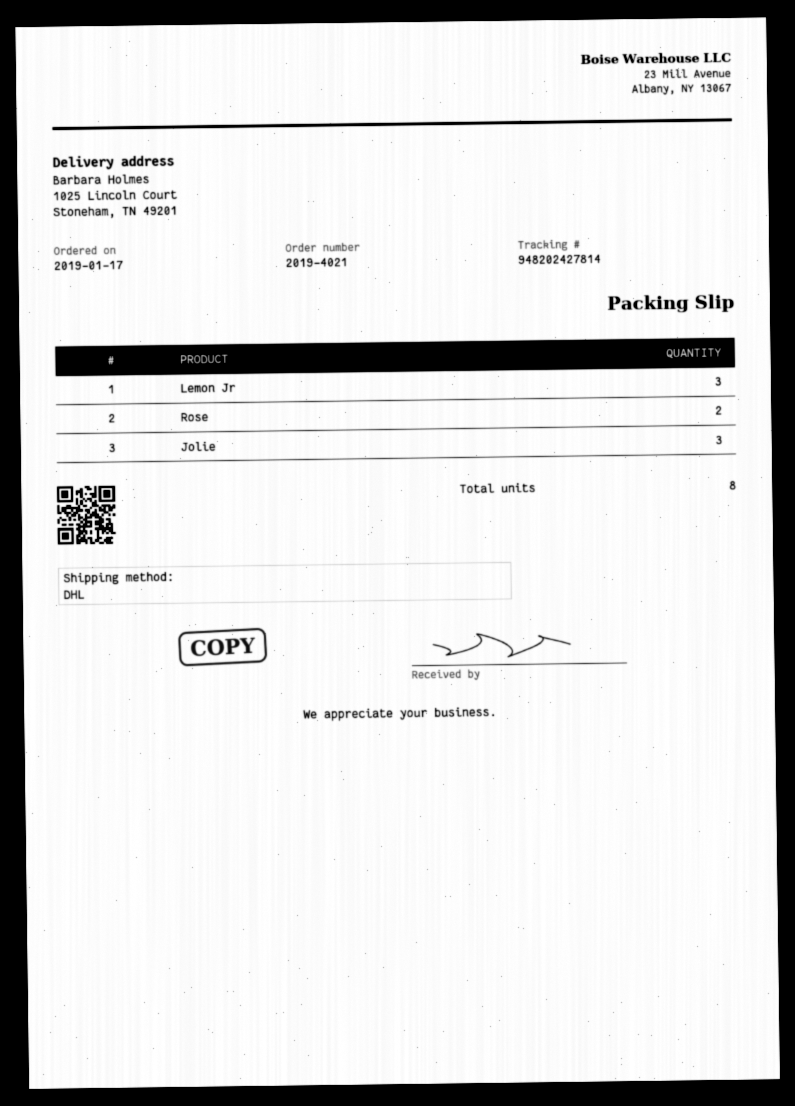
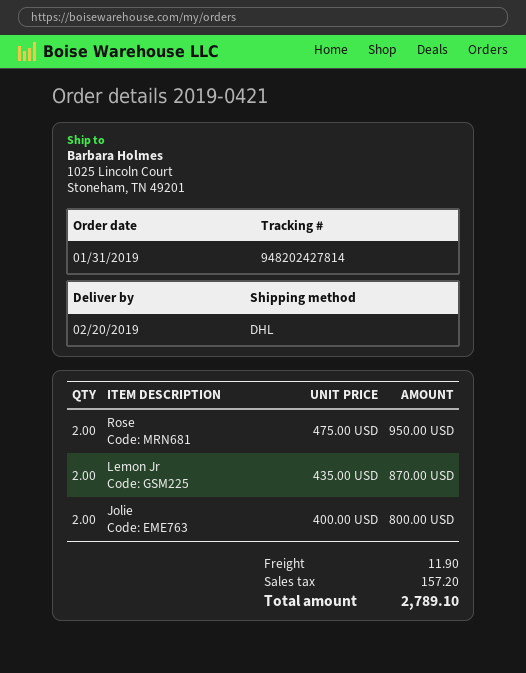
order number: 2019-4021 -> 2019-0421
order date: 2019-01-17 -> 2019-01-31
Lemon Jr: 3 -> 2
Jolie: 3 -> 2

